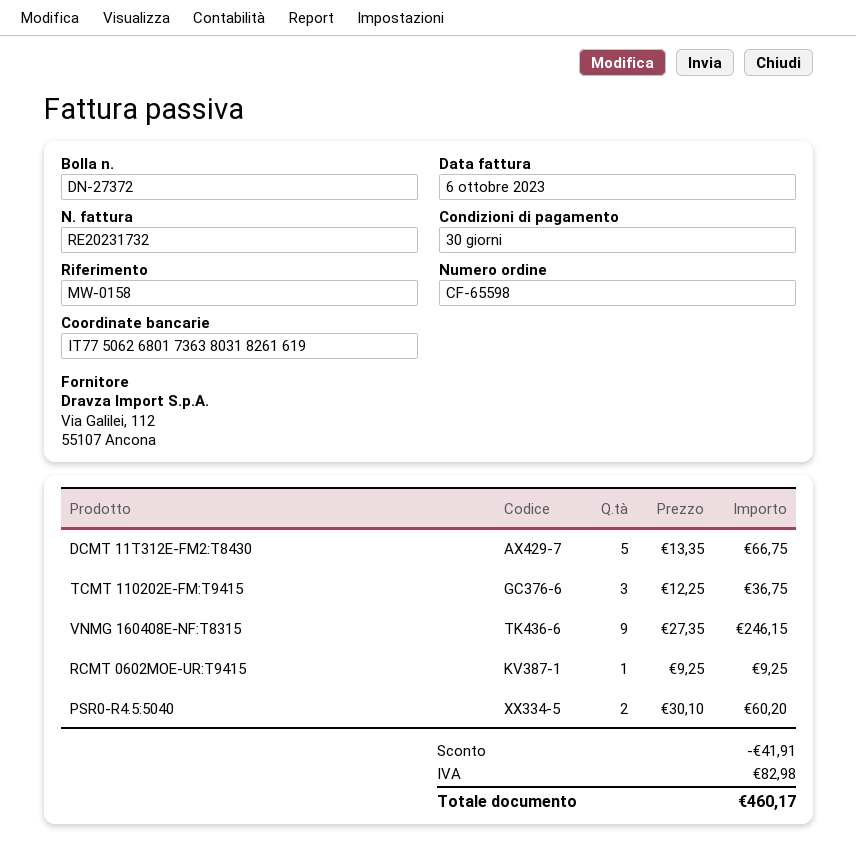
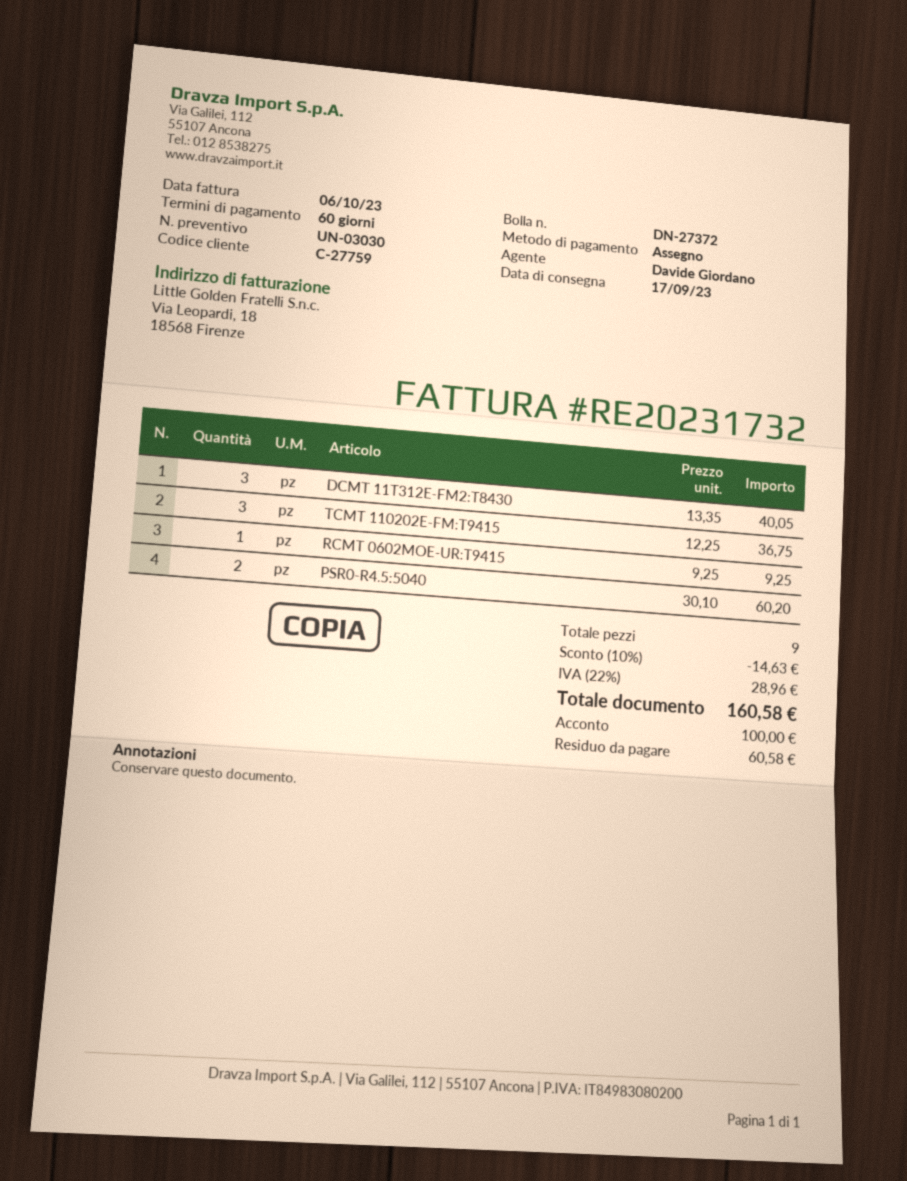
payment terms: 30 days -> 60 days
DCMT 11T312E-FM2:T8430: 5 x 13.35 = 66.75 -> 3 x 13.35 = 40.05
VNMG 160408E-NF:T8315: 9 x 27.35 = 246.15 -> none
discount: 41.91 -> 14.63
tax: 82.98 -> 28.96
total: 460.17 -> 160.58

